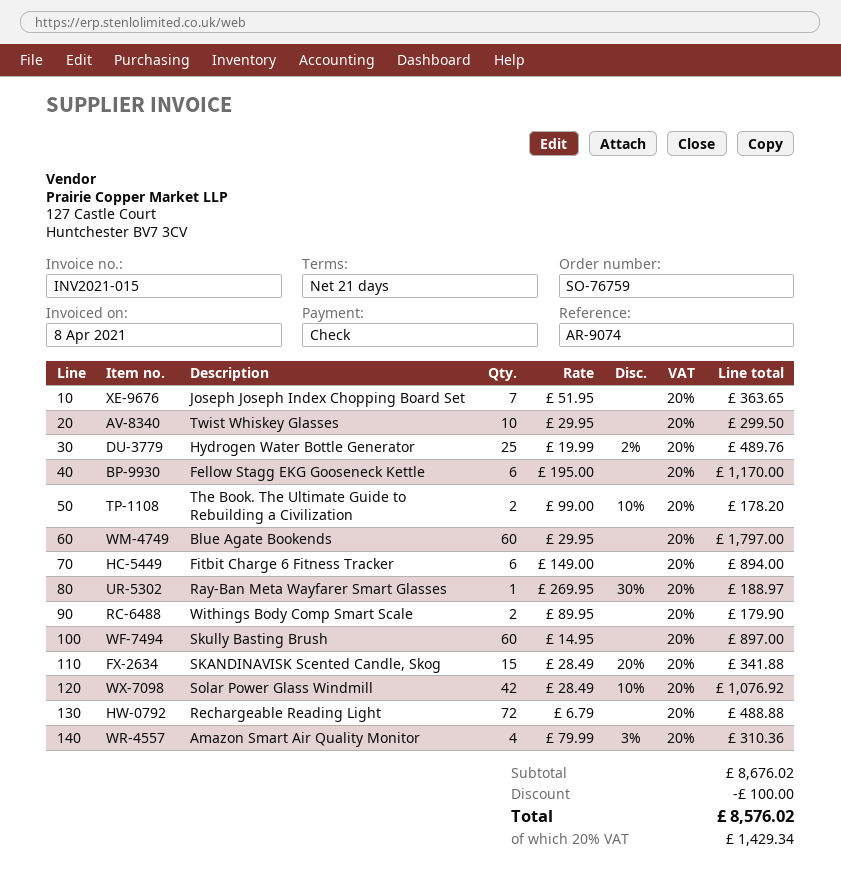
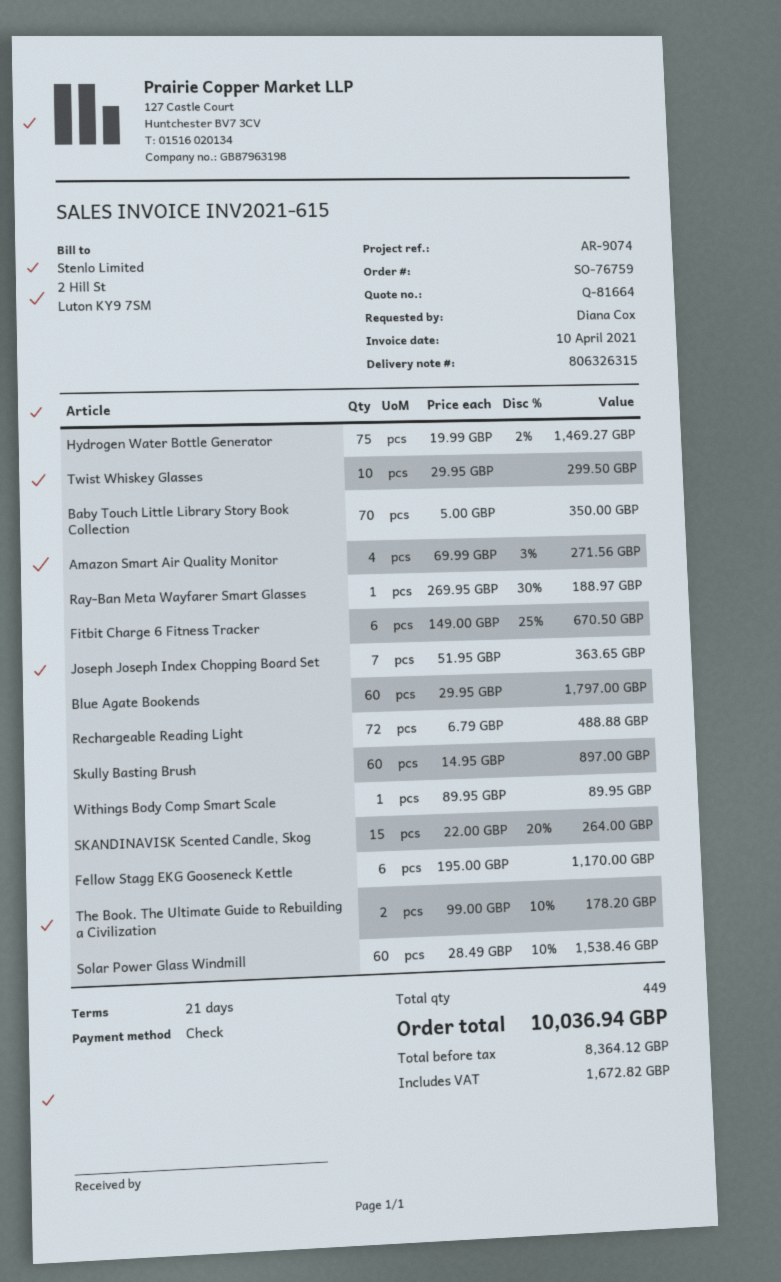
invoice number: INV2021-015 -> INV2021-615
invoice date: 2021-04-08 -> 2021-04-10
Hydrogen Water Bottle Generator: 25 x 19.99 - 2% = 489.76 -> 75 x 19.99 - 2% = 1469.27
Fitbit Charge 6 Fitness Tracker: 6 x 149.00 = 894.00 -> 6 x 149.00 - 25% = 670.50
Withings Body Comp Smart Scale: 2 x 89.95 = 179.90 -> 1 x 89.95 = 89.95
SKANDINAVISK Scented Candle, Skog: 15 x 28.49 - 20% = 341.88 -> 15 x 22.00 - 20% = 264.00
Solar Power Glass Windmill: 42 x 28.49 - 10% = 1076.92 -> 60 x 28.49 - 10% = 1538.46
Amazon Smart Air Quality Monitor: 4 x 79.99 - 3% = 310.36 -> 4 x 69.99 - 3% = 271.56
Baby Touch Little Library Story Book Collection: none -> 70 x 5.00 = 350.00
discount: 100.00 -> none
tax: 1429.34 -> 1672.82
total: 8576.02 -> 10036.94

